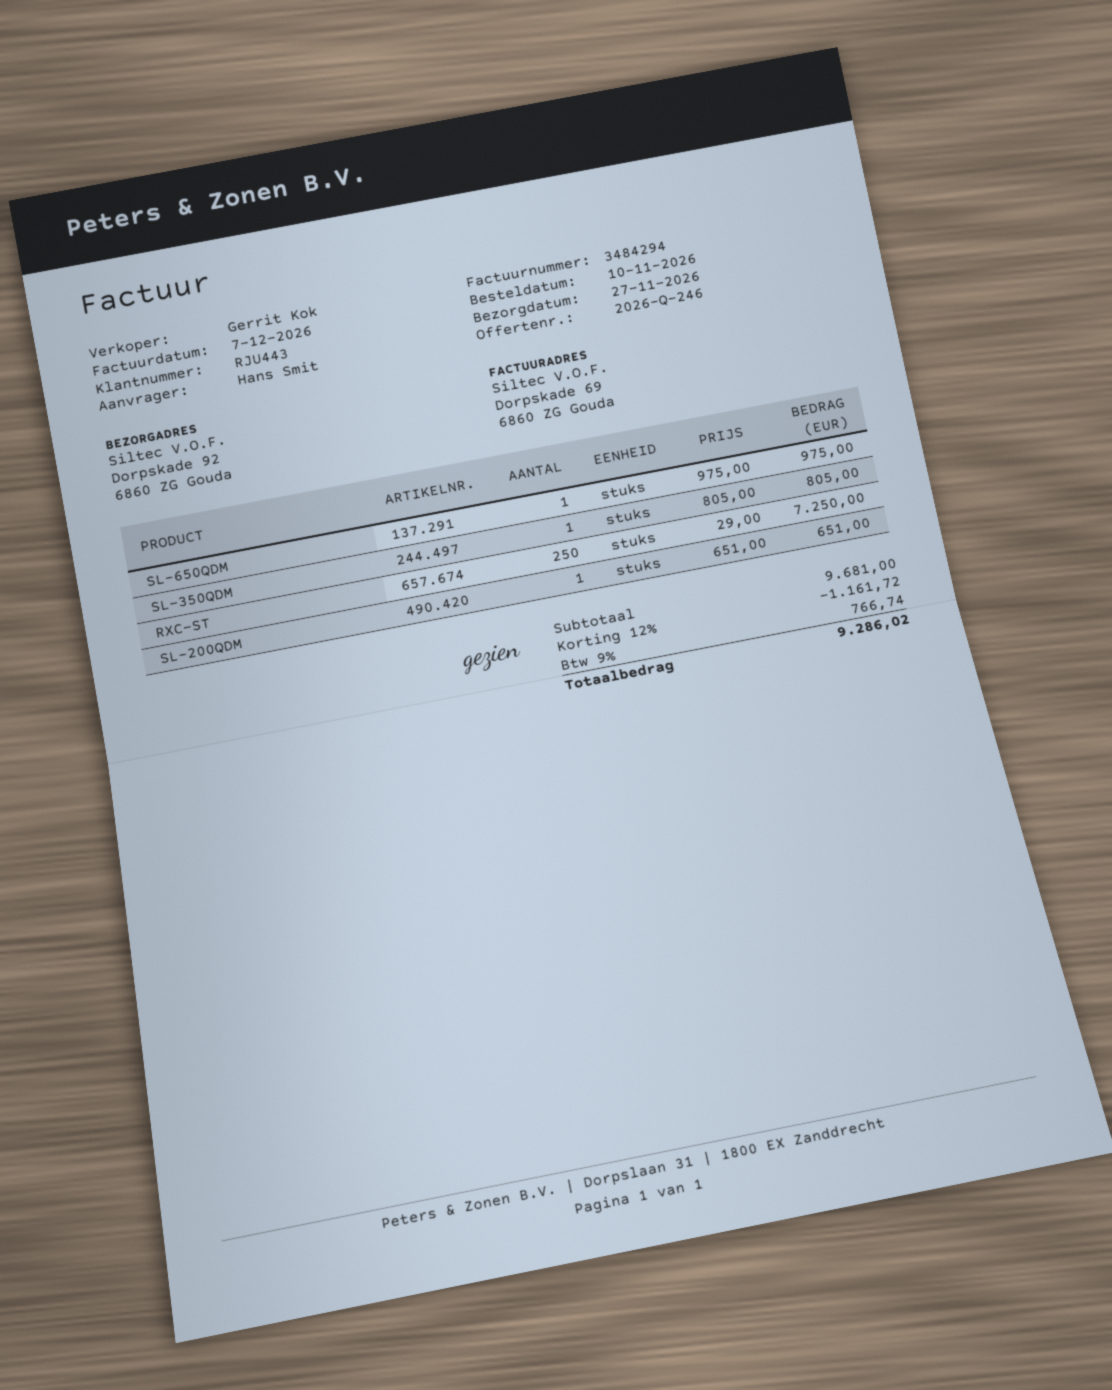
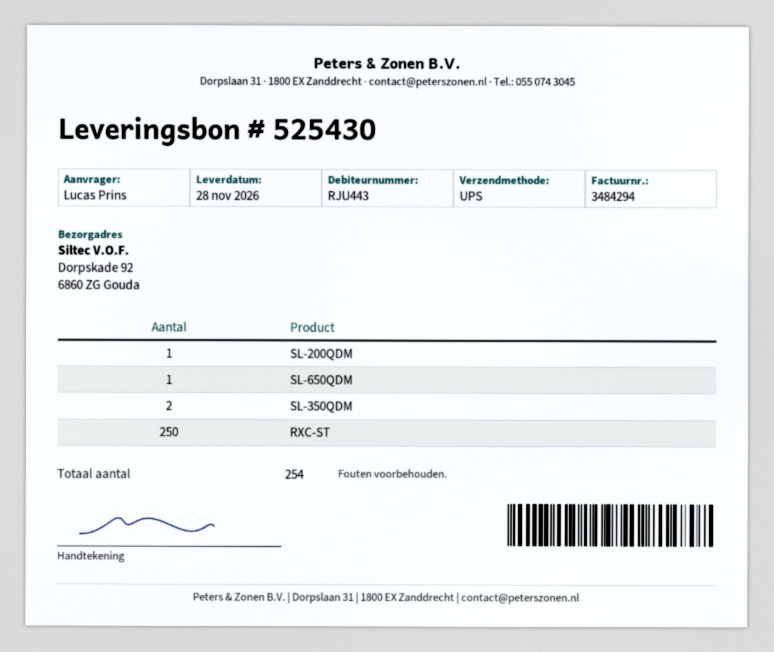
delivery date: 2026-11-27 -> 2026-11-28
ordered by: Hans Smit -> Lucas Prins
SL-350QDM: 1 -> 2

